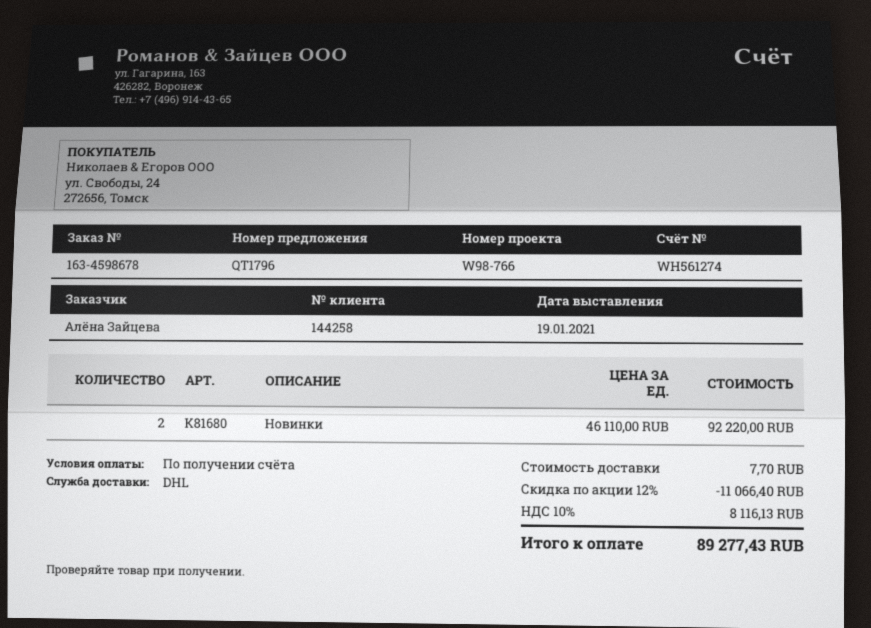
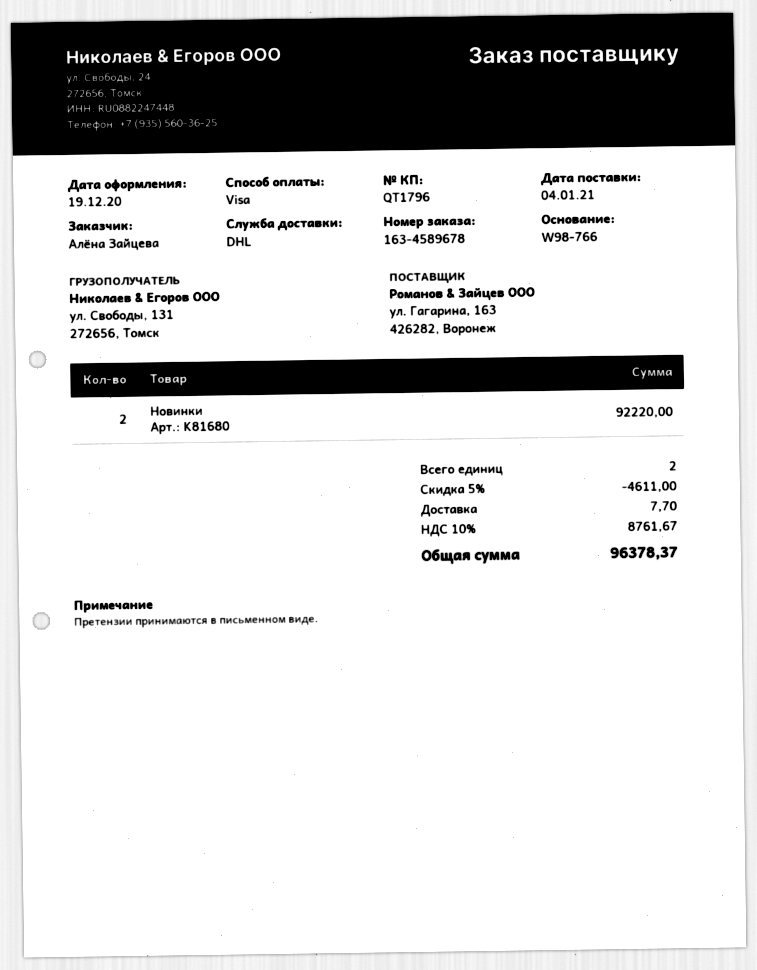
order number: 163-4598678 -> 163-4589678
discount: 12% = 11066.40 -> 5% = 4611.00
tax: 10% = 8116.13 -> 10% = 8761.67
total: 89277.43 -> 96378.37

